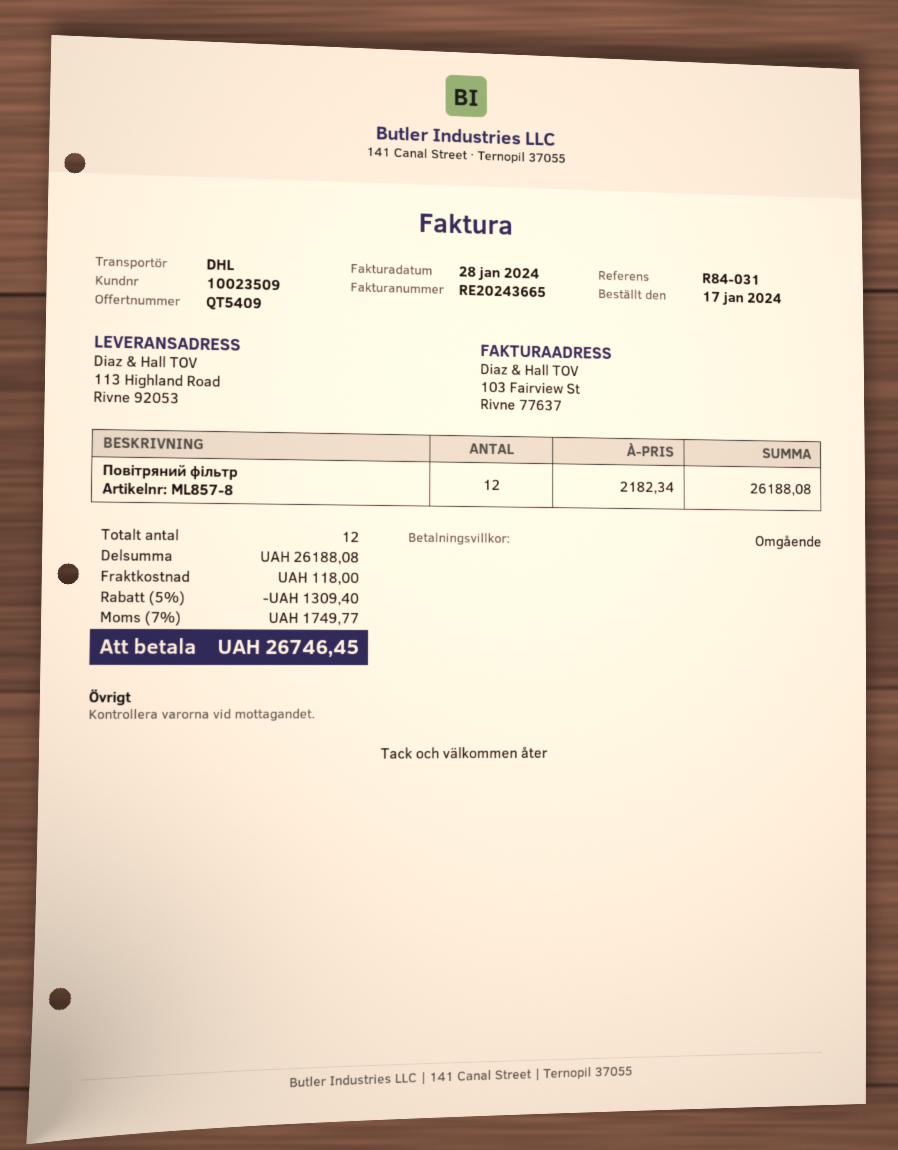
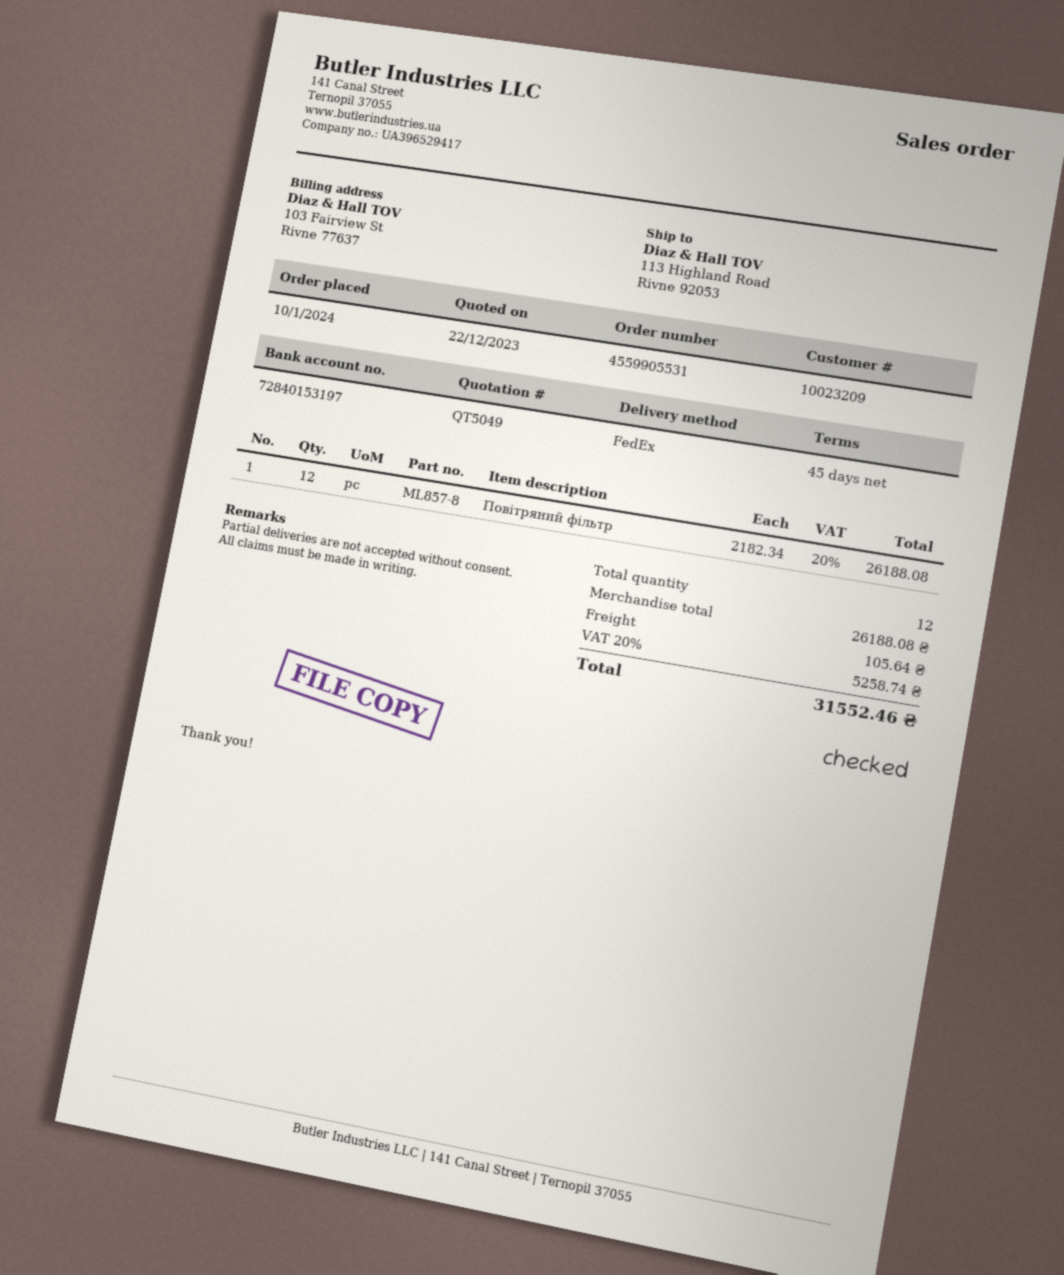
quote number: QT5409 -> QT5049
order date: 2024-01-17 -> 2024-01-10
payment terms: on receipt -> 45 days
customer number: 10023509 -> 10023209
shipping method: DHL -> FedEx
discount: 5% = 1309.40 -> none
shipping: 118.00 -> 105.64
tax: 7% = 1749.77 -> 20% = 5258.74
total: 26746.45 -> 31552.46

